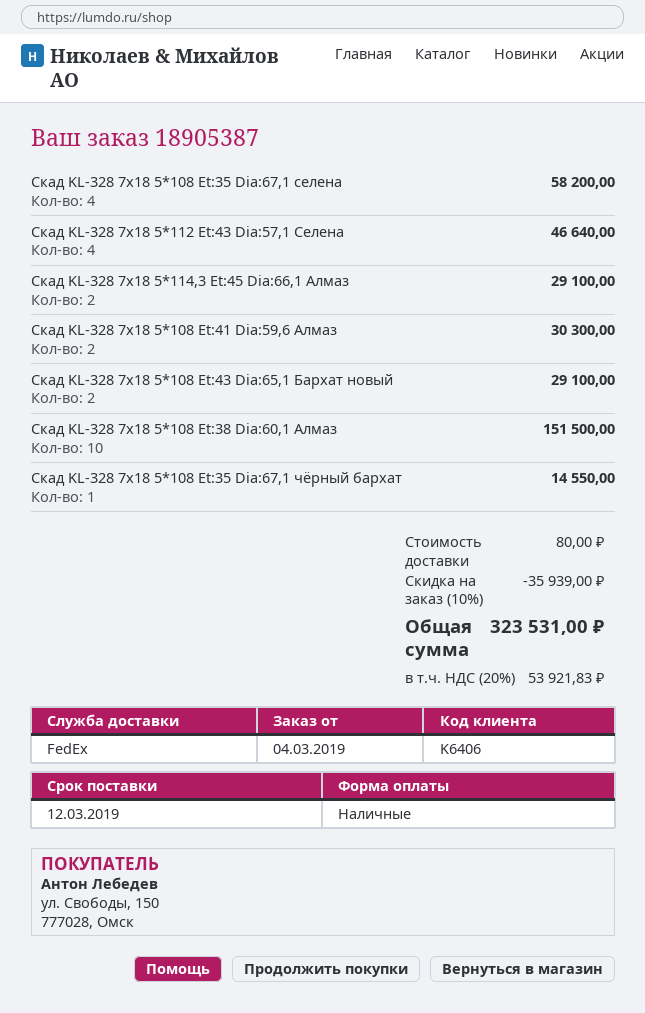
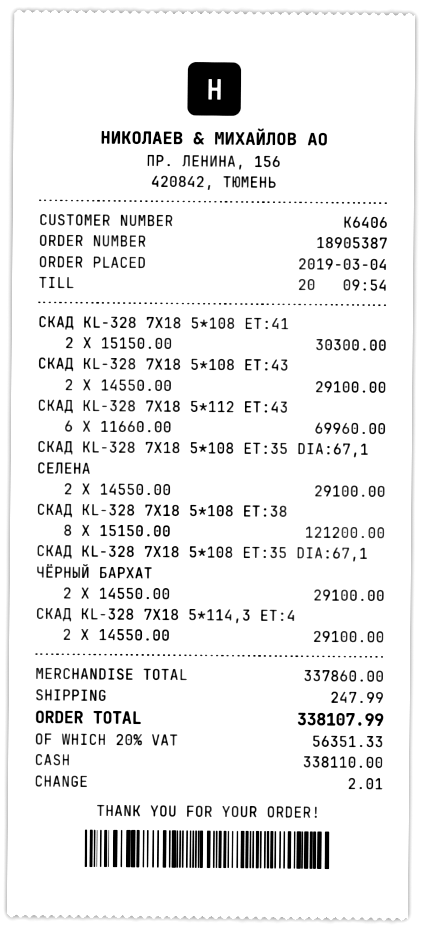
Скад KL-328 7x18 5*108 Et:35 Dia:67,1 селена: 4 for 58200.00 -> 2 for 29100.00
Скад KL-328 7x18 5*112 Et:43 Dia:57,1 Селена: 4 for 46640.00 -> 6 for 69960.00
Скад KL-328 7x18 5*108 Et:38 Dia:60,1 Алмаз: 10 for 151500.00 -> 8 for 121200.00
Скад KL-328 7x18 5*108 Et:35 Dia:67,1 чёрный бархат: 1 for 14550.00 -> 2 for 29100.00
discount: 10% = 35939.00 -> none
shipping: 80.00 -> 247.99
tax: 20% = 53921.83 -> 20% = 56351.33
total: 323531.00 -> 338107.99

